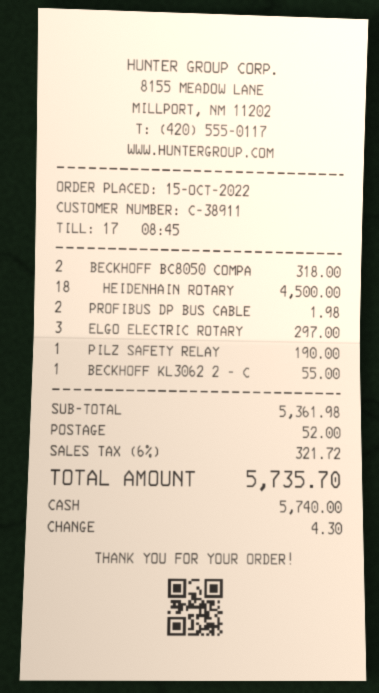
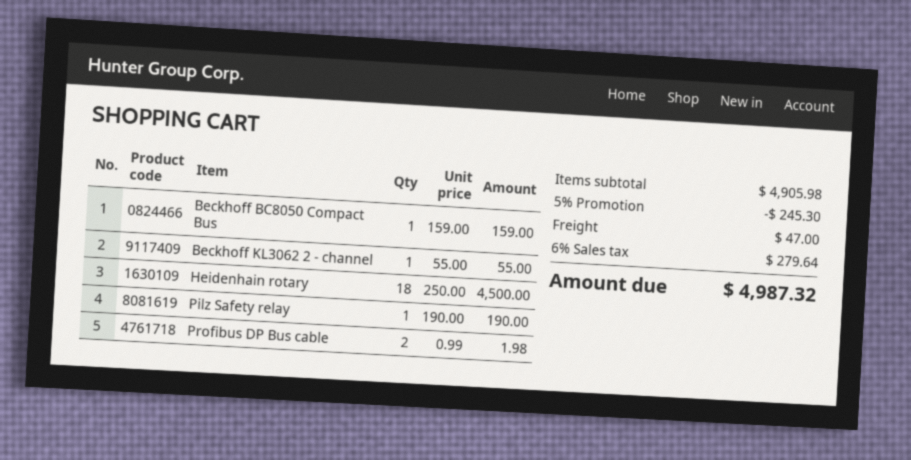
BECKHOFF BC8050 COMPA: 2 for 318.00 -> 1 for 159.00
ELGO ELECTRIC ROTARY: 3 for 297.00 -> none
subtotal: 5361.98 -> 4905.98
discount: none -> 5% = 245.30
shipping: 52.00 -> 47.00
tax: 6% = 321.72 -> 6% = 279.64
total: 5735.70 -> 4987.32

